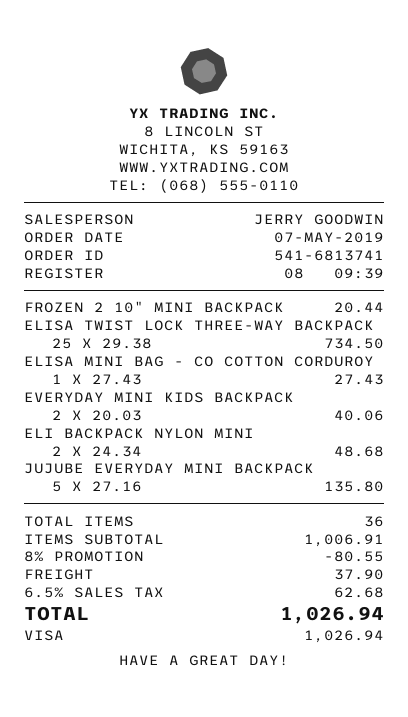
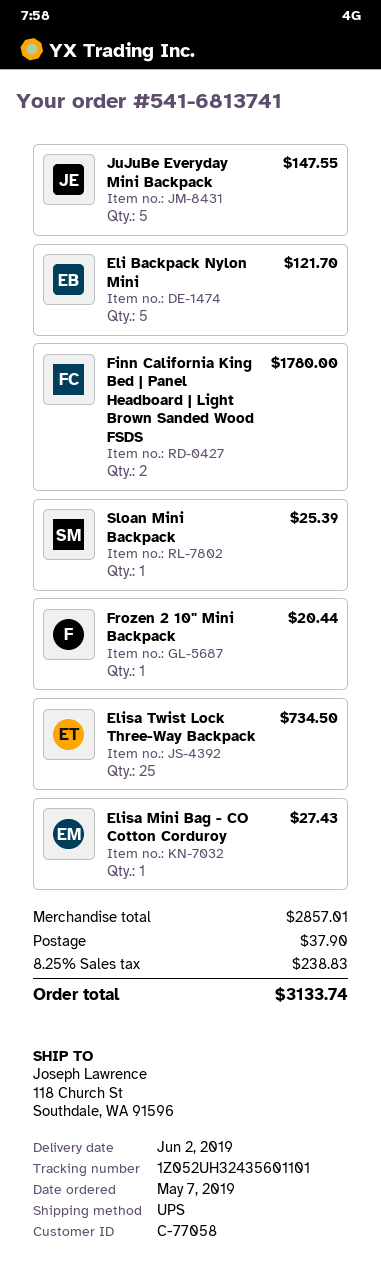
EVERYDAY MINI KIDS BACKPACK: 2 for 40.06 -> none
ELI BACKPACK NYLON MINI: 2 for 48.68 -> 5 for 121.70
JUJUBE EVERYDAY MINI BACKPACK: 5 for 135.80 -> 5 for 147.55
Finn California King Bed | Panel Headboard | Light Brown Sanded Wood FSDS: none -> 2 for 1780.00
Sloan Mini Backpack: none -> 1 for 25.39
subtotal: 1006.91 -> 2857.01
discount: 8% = 80.55 -> none
tax: 6.5% = 62.68 -> 8.25% = 238.83
total: 1026.94 -> 3133.74

